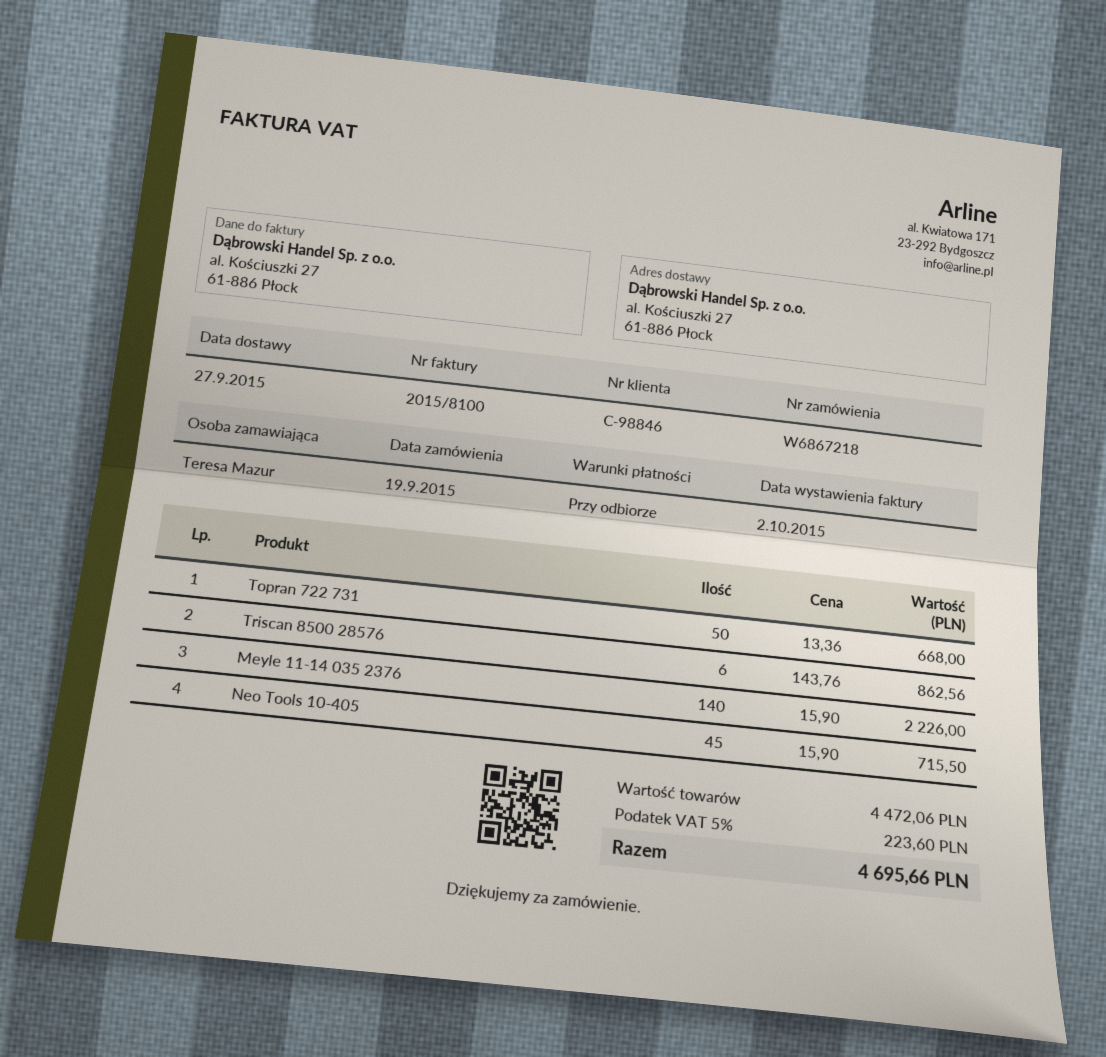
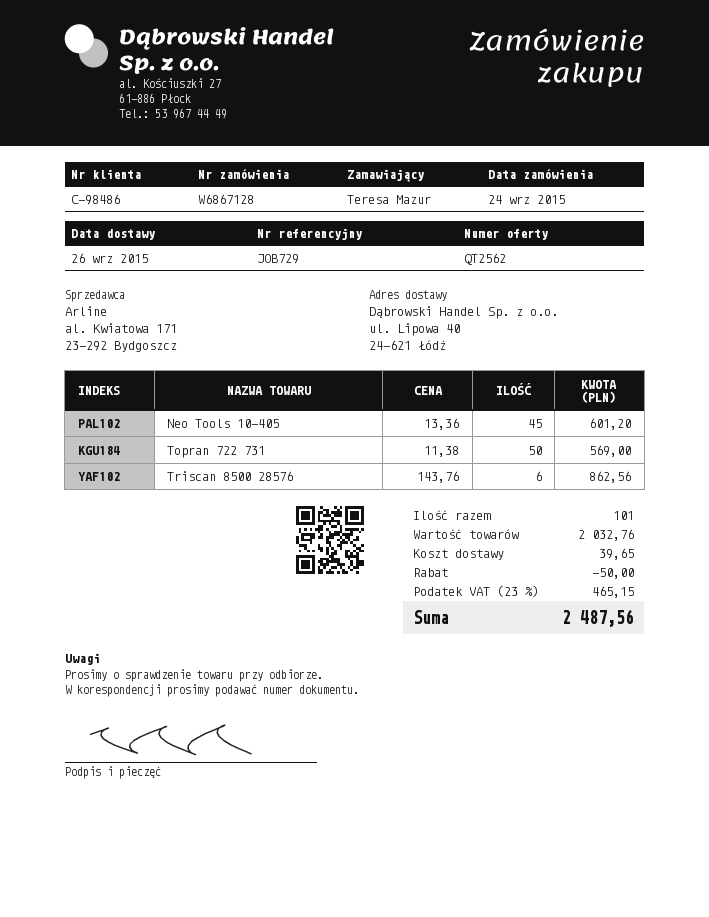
order number: W6867218 -> W6867128
order date: 2015-09-19 -> 2015-09-24
delivery date: 2015-09-27 -> 2015-09-26
customer number: C-98846 -> C-98486
ship to: al. Kościuszki 27, 61-886 Płock -> ul. Lipowa 40, 24-621 Łódź
Topran 722 731: 50 x 13.36 = 668.00 -> 50 x 11.38 = 569.00
Meyle 11-14 035 2376: 140 x 15.90 = 2226.00 -> none
Neo Tools 10-405: 45 x 15.90 = 715.50 -> 45 x 13.36 = 601.20
subtotal: 4472.06 -> 2032.76
discount: none -> 50.00
shipping: none -> 39.65
tax: 5% = 223.60 -> 23% = 465.15
total: 4695.66 -> 2487.56

